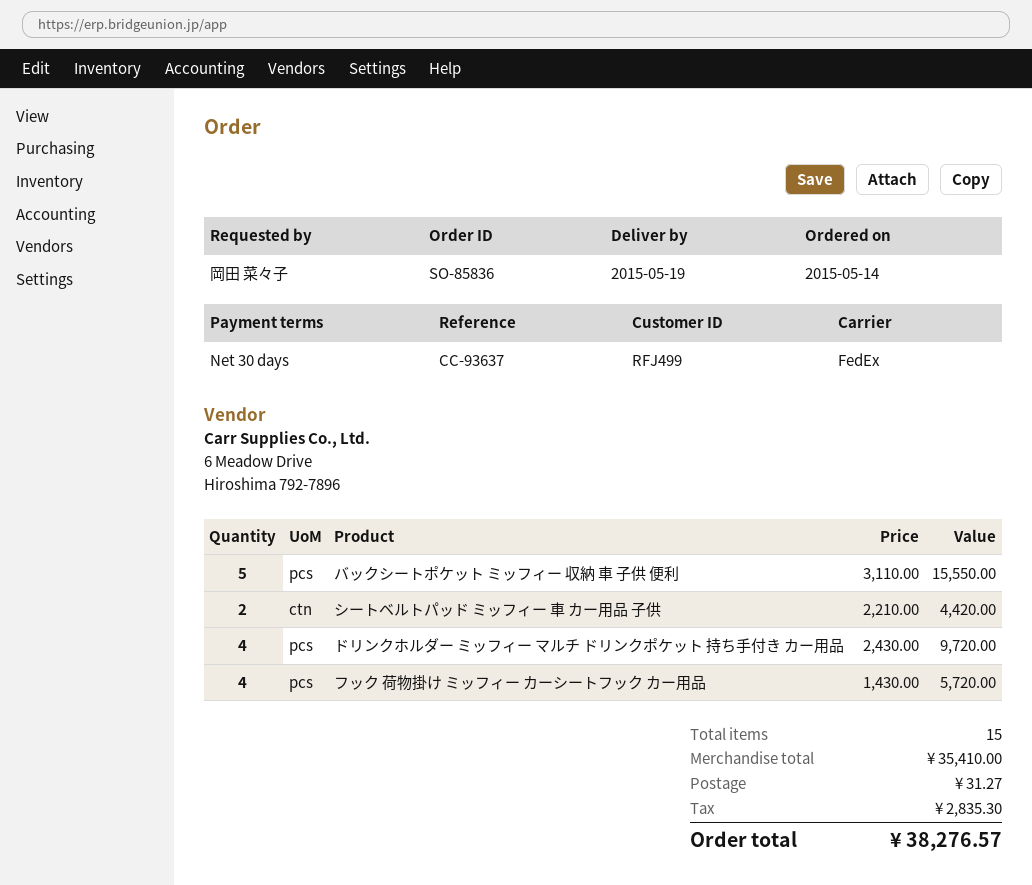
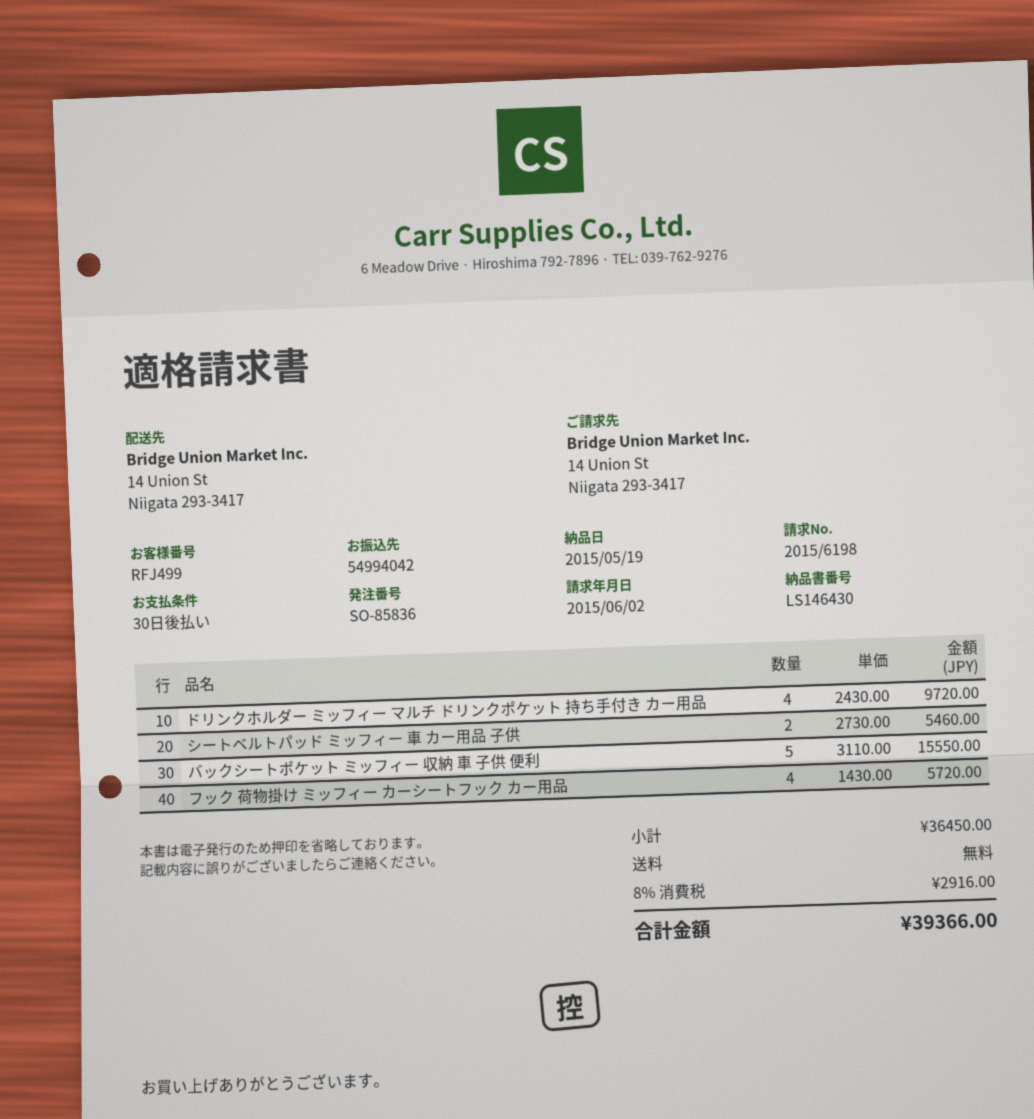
シートベルトパッド ミッフィー 車 カー用品 子供: 2 x 2210.00 = 4420.00 -> 2 x 2730.00 = 5460.00
subtotal: 35410.00 -> 36450.00
shipping: 31.27 -> 0.00
tax: 2835.30 -> 2916.00
total: 38276.57 -> 39366.00

